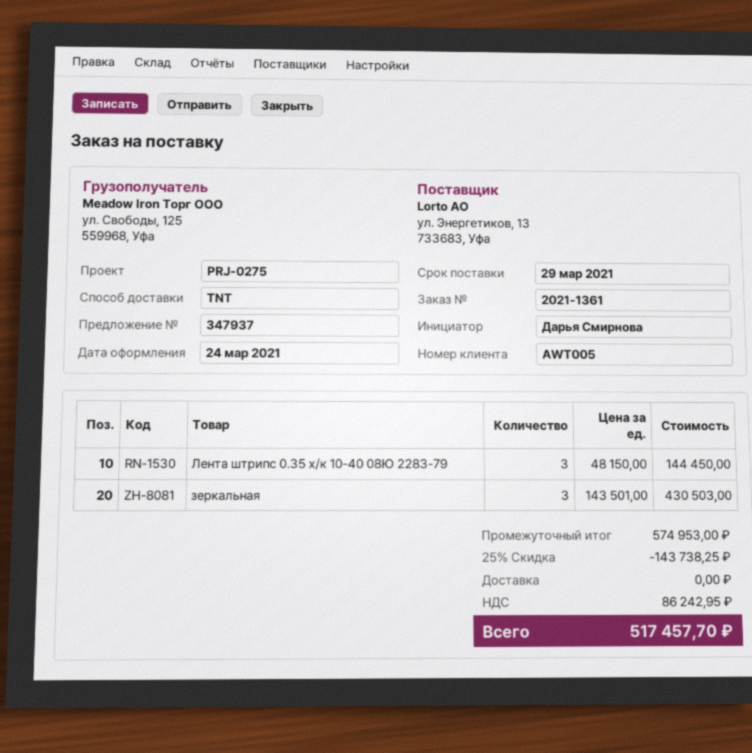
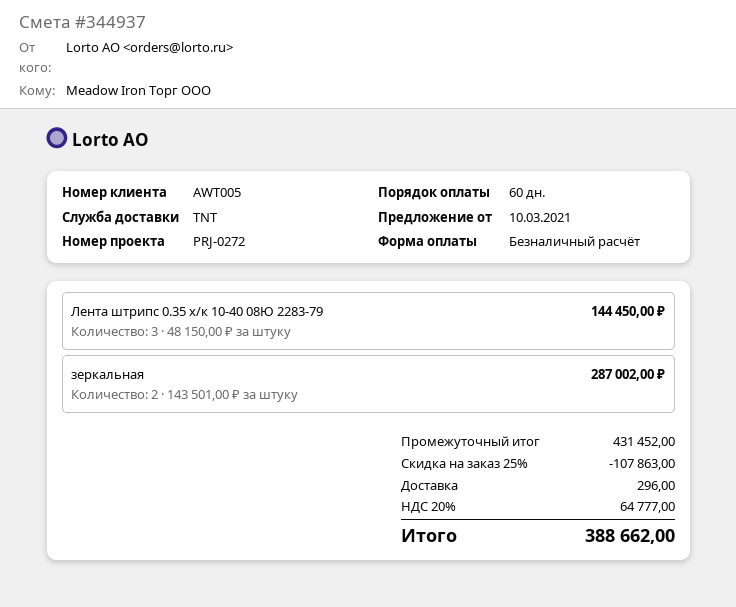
quote number: 347937 -> 344937
reference: PRJ-0275 -> PRJ-0272
зеркальная: 3 x 143501.00 = 430503.00 -> 2 x 143501.00 = 287002.00
subtotal: 574953.00 -> 431452.00
discount: 25% = 143738.25 -> 25% = 107863.00
shipping: 0.00 -> 296.00
tax: 86242.95 -> 64777.00
total: 517457.70 -> 388662.00

